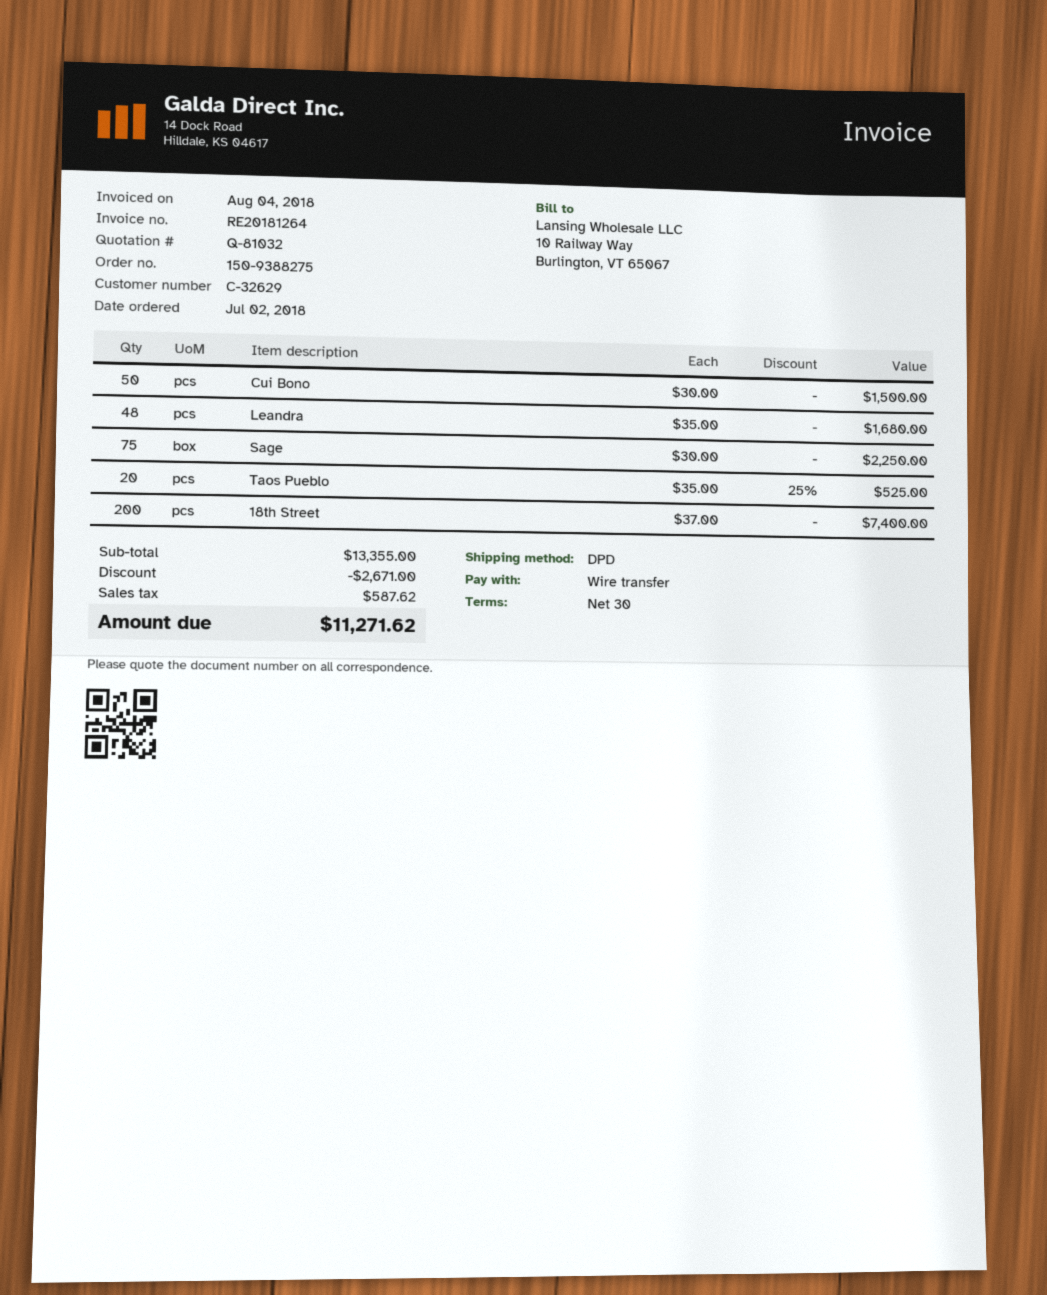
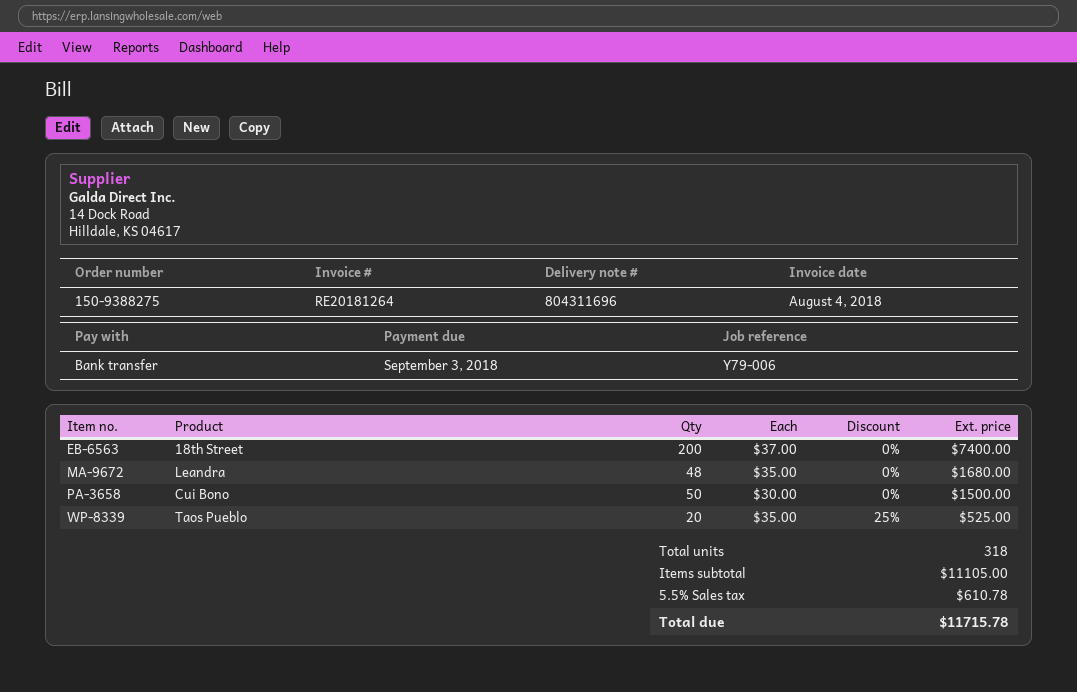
Sage: 75 x 30.00 = 2250.00 -> none
subtotal: 13355.00 -> 11105.00
discount: 2671.00 -> none
tax: 587.62 -> 610.78
total: 11271.62 -> 11715.78

